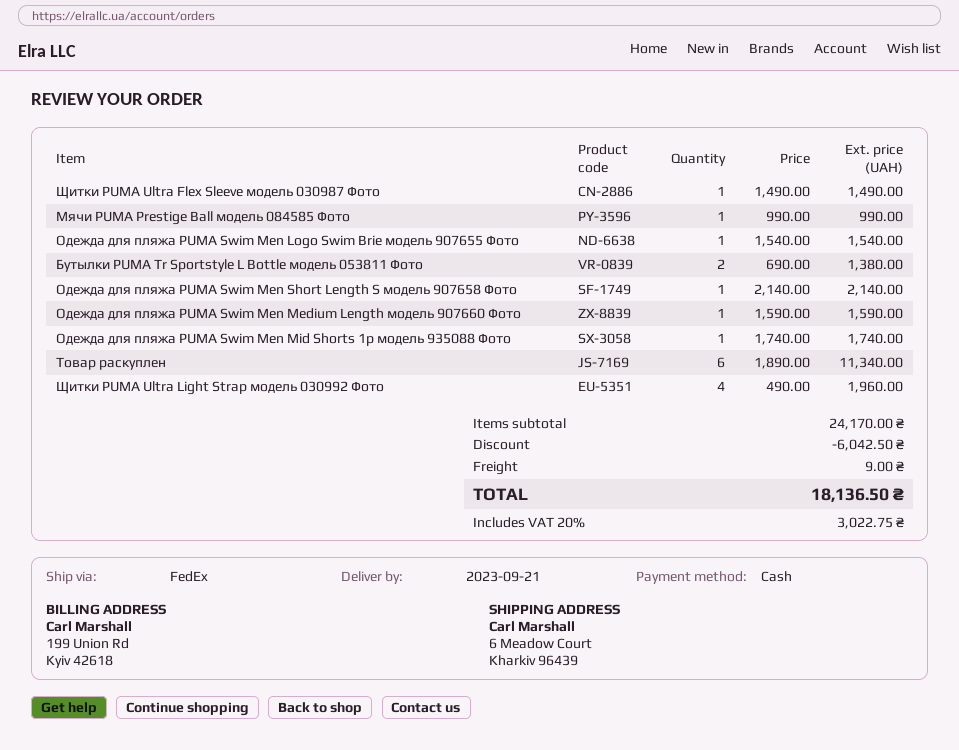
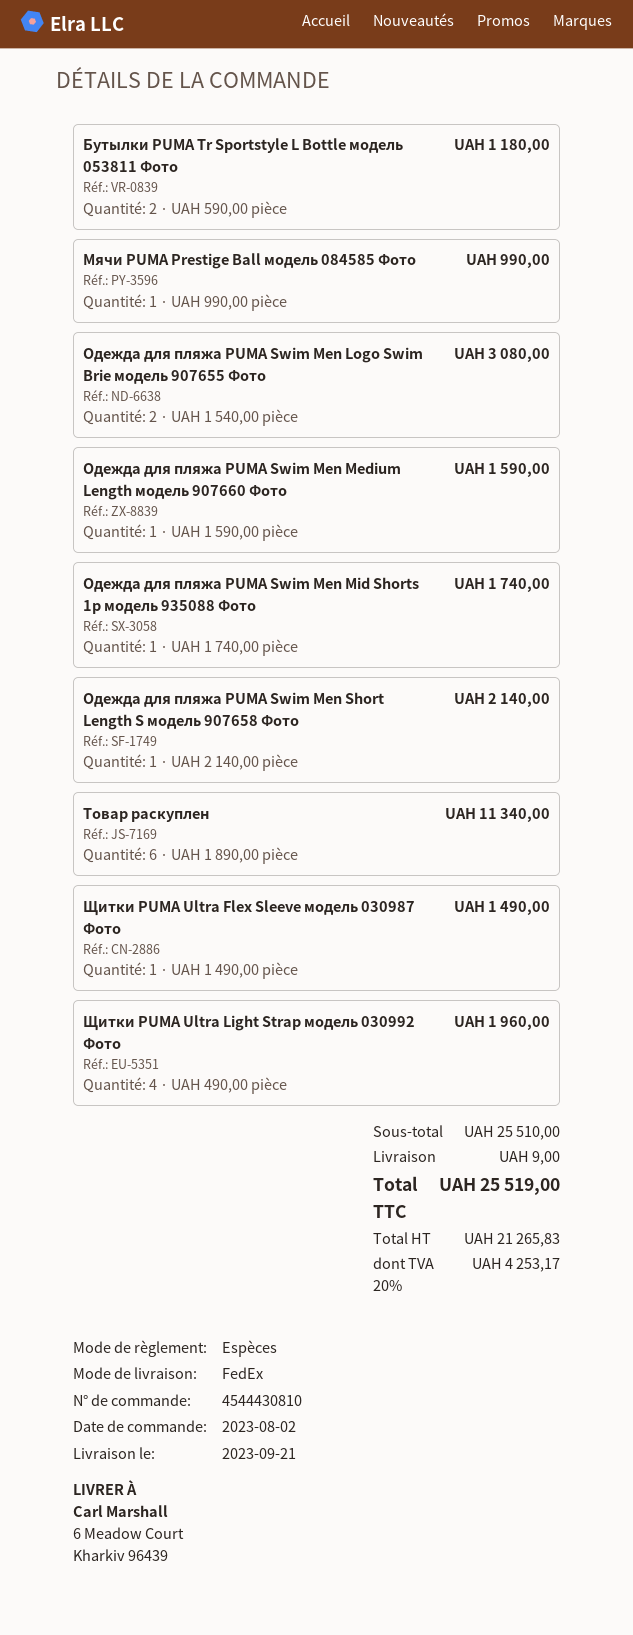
Одежда для пляжа PUMA Swim Men Logo Swim Brie модель 907655 Фото: 1 x 1540.00 = 1540.00 -> 2 x 1540.00 = 3080.00
Бутылки PUMA Tr Sportstyle L Bottle модель 053811 Фото: 2 x 690.00 = 1380.00 -> 2 x 590.00 = 1180.00
subtotal: 24170.00 -> 25510.00
discount: 6042.50 -> none
tax: 20% = 3022.75 -> 20% = 4253.17
total: 18136.50 -> 25519.00

